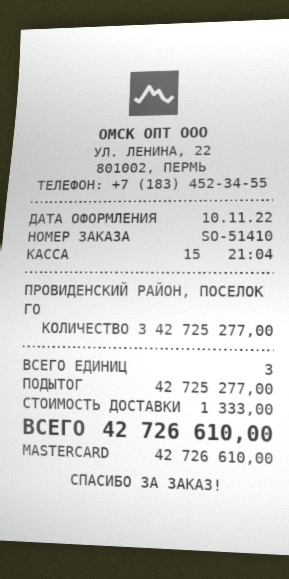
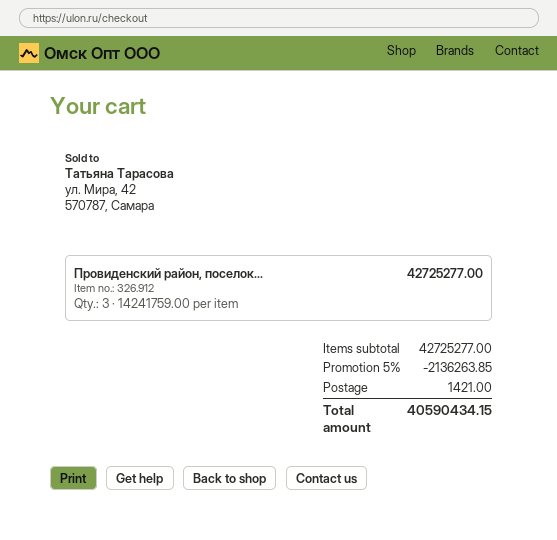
discount: none -> 5% = 2136263.85
shipping: 1333.00 -> 1421.00
total: 42726610.00 -> 40590434.15

